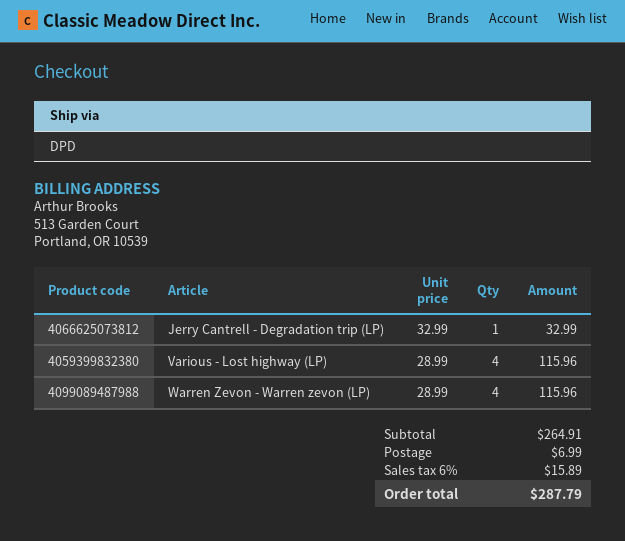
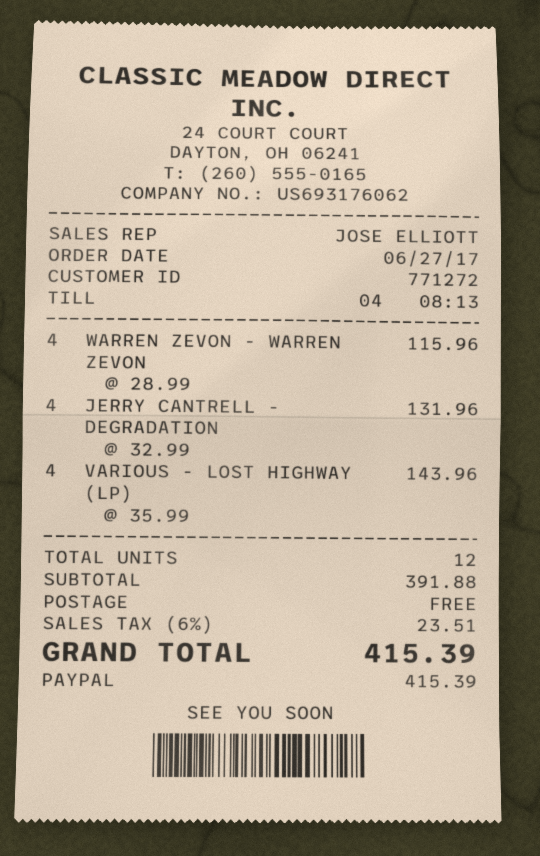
Jerry Cantrell - Degradation trip (LP): 1 x 32.99 = 32.99 -> 4 x 32.99 = 131.96
Various - Lost highway (LP): 4 x 28.99 = 115.96 -> 4 x 35.99 = 143.96
subtotal: 264.91 -> 391.88
shipping: 6.99 -> 0.00
tax: 6% = 15.89 -> 6% = 23.51
total: 287.79 -> 415.39

